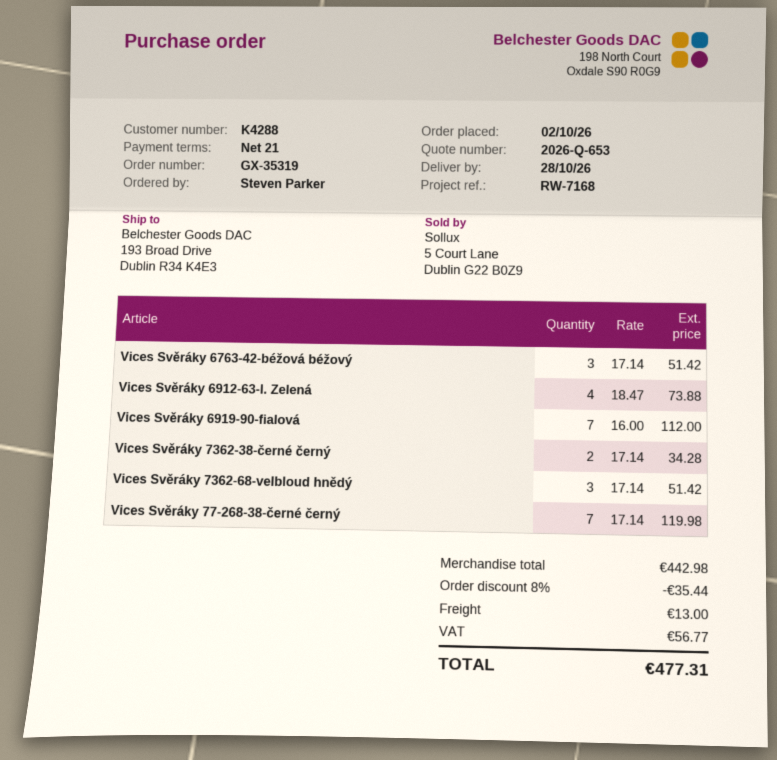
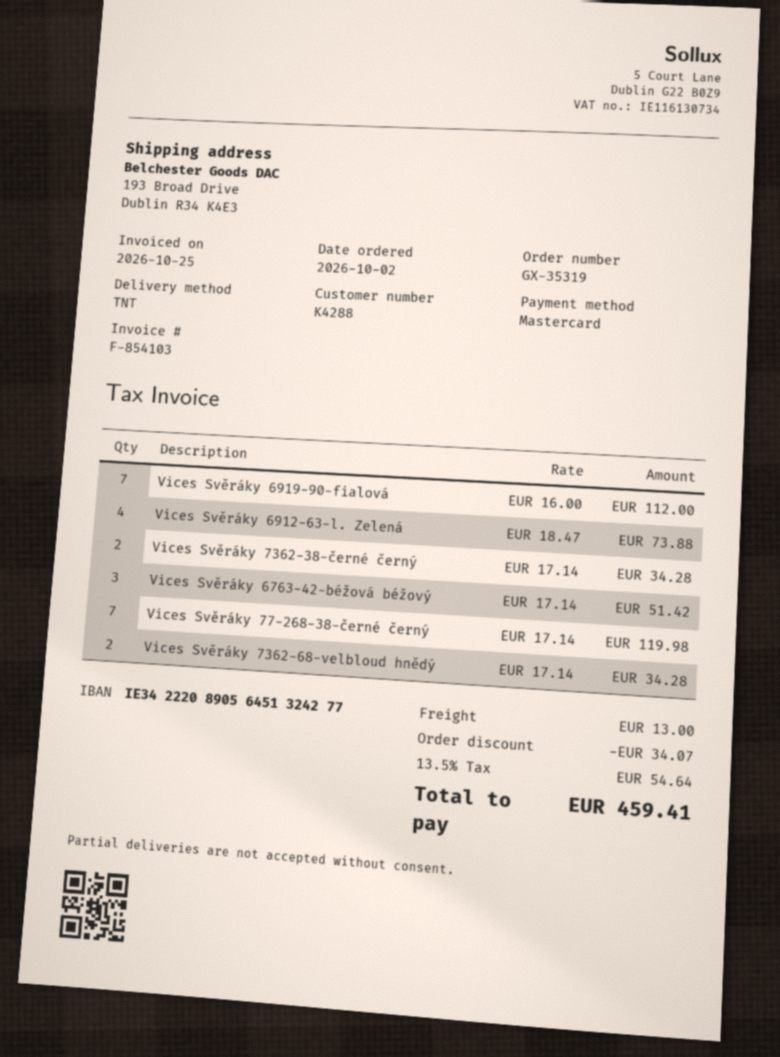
Vices Svěráky 7362-68-velbloud hnědý: 3 x 17.14 = 51.42 -> 2 x 17.14 = 34.28
discount: 35.44 -> 34.07
tax: 56.77 -> 54.64
total: 477.31 -> 459.41

